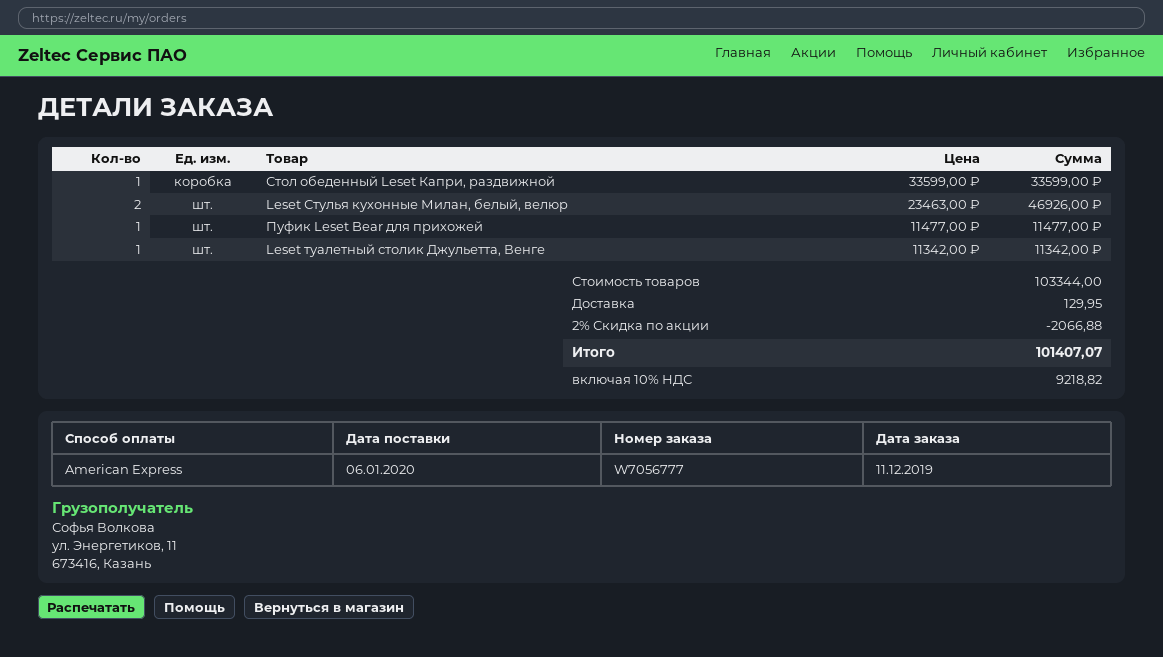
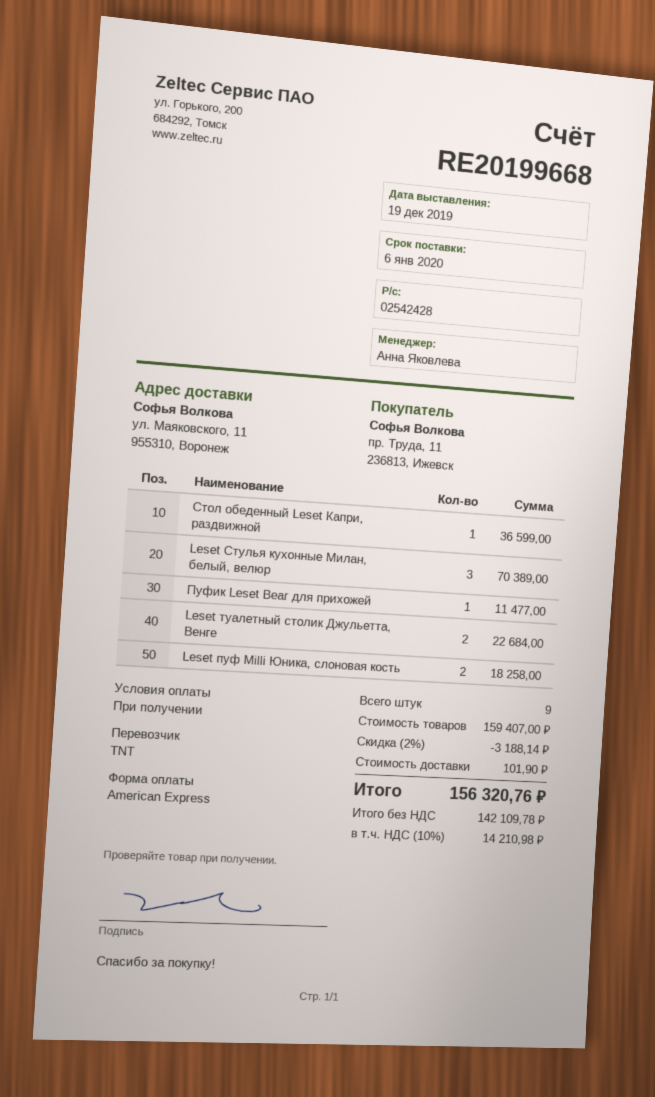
ship to: ул. Энергетиков, 11, 673416, Казань -> ул. Маяковского, 11, 955310, Воронеж
Стол обеденный Leset Капри, раздвижной: 1 for 33599.00 -> 1 for 36599.00
Leset Стулья кухонные Милан, белый, велюр: 2 for 46926.00 -> 3 for 70389.00
Leset туалетный столик Джульетта, Венге: 1 for 11342.00 -> 2 for 22684.00
Leset пуф Milli Юника, слоновая кость: none -> 2 for 18258.00
subtotal: 103344.00 -> 159407.00
discount: 2% = 2066.88 -> 2% = 3188.14
shipping: 129.95 -> 101.90
tax: 10% = 9218.82 -> 10% = 14210.98
total: 101407.07 -> 156320.76

